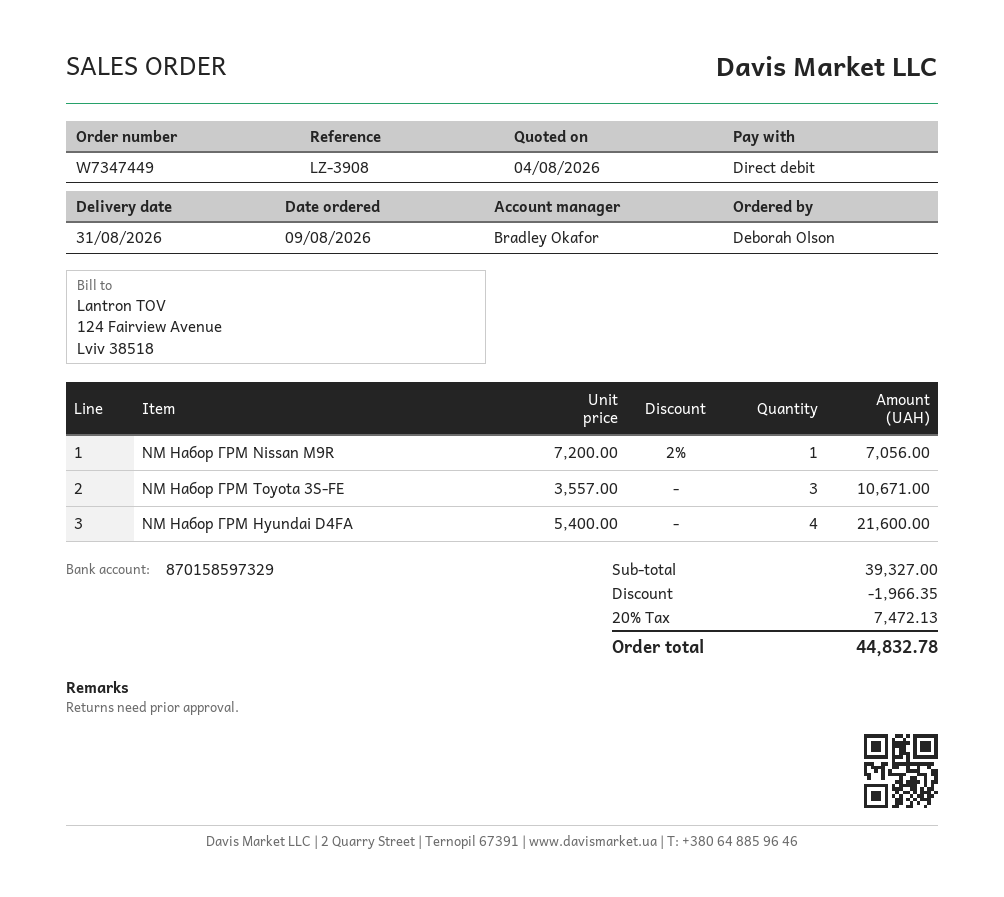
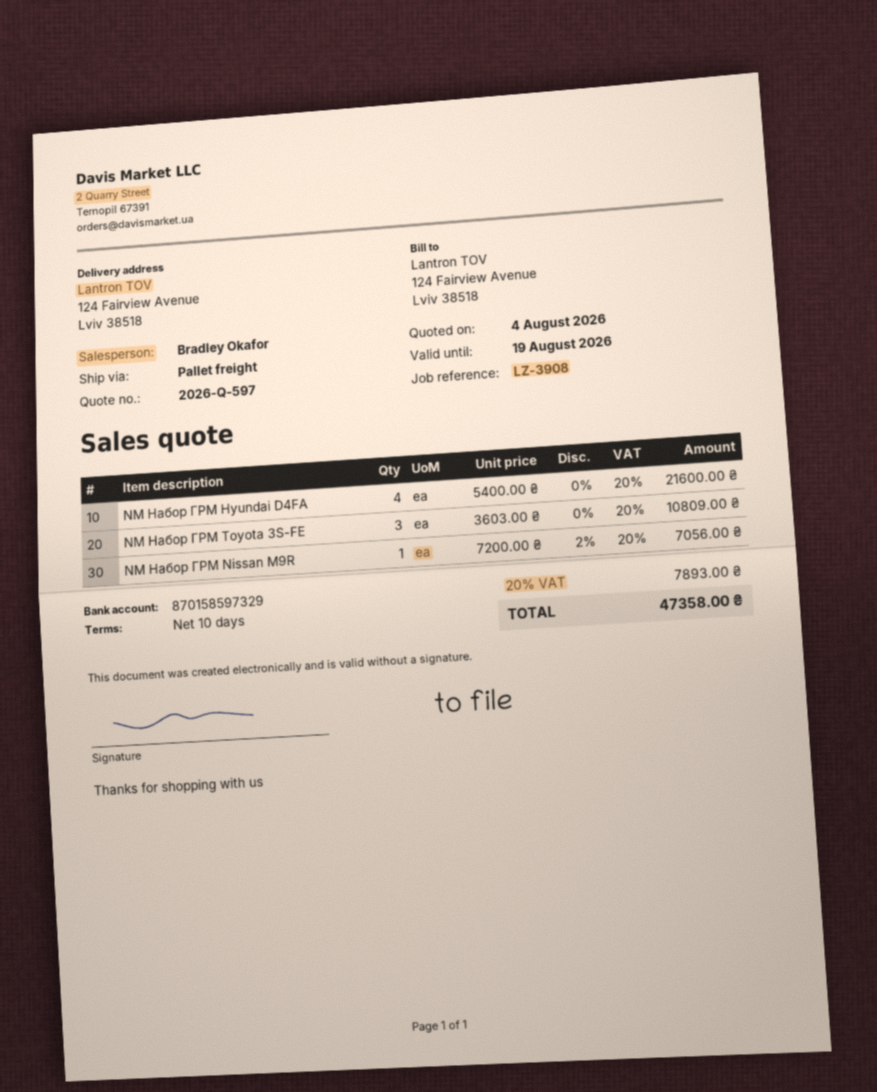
NM Набор ГРМ Toyota 3S-FE: 3 x 3557.00 = 10671.00 -> 3 x 3603.00 = 10809.00
discount: 1966.35 -> none
tax: 20% = 7472.13 -> 20% = 7893.00
total: 44832.78 -> 47358.00

